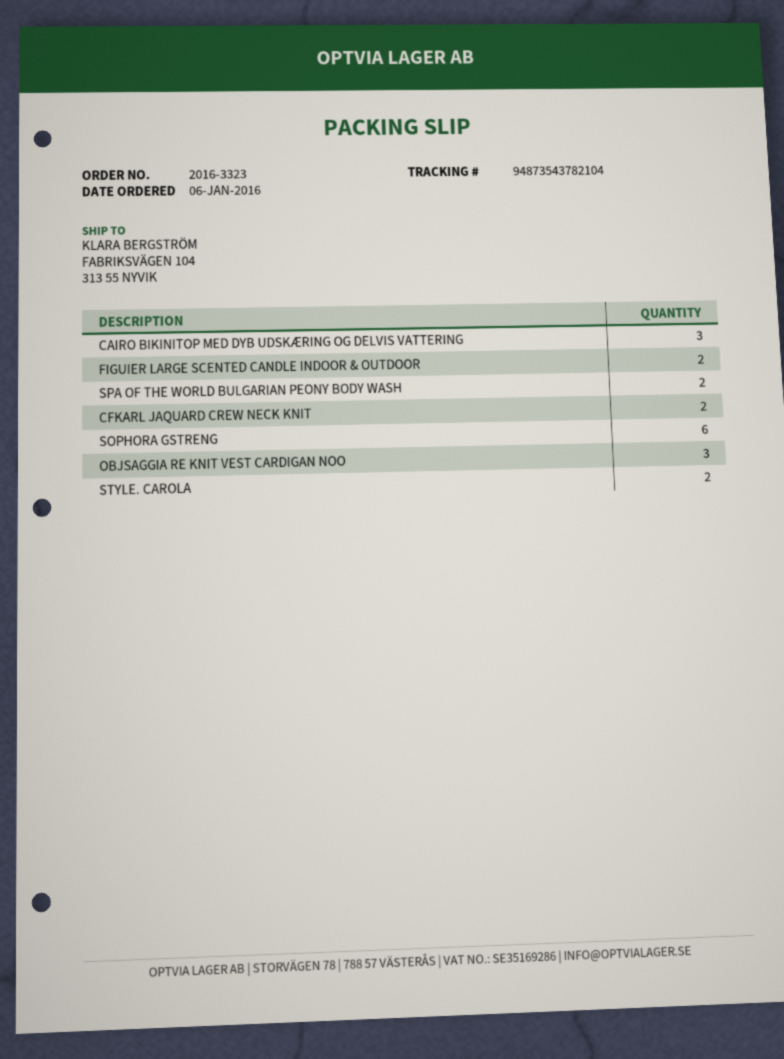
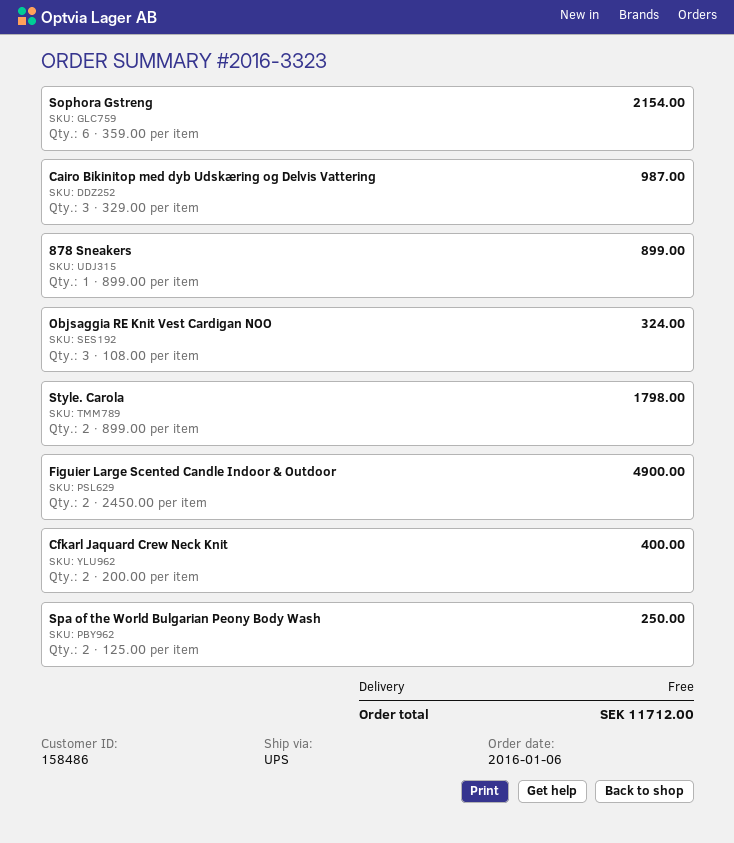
878 Sneakers: none -> 1

